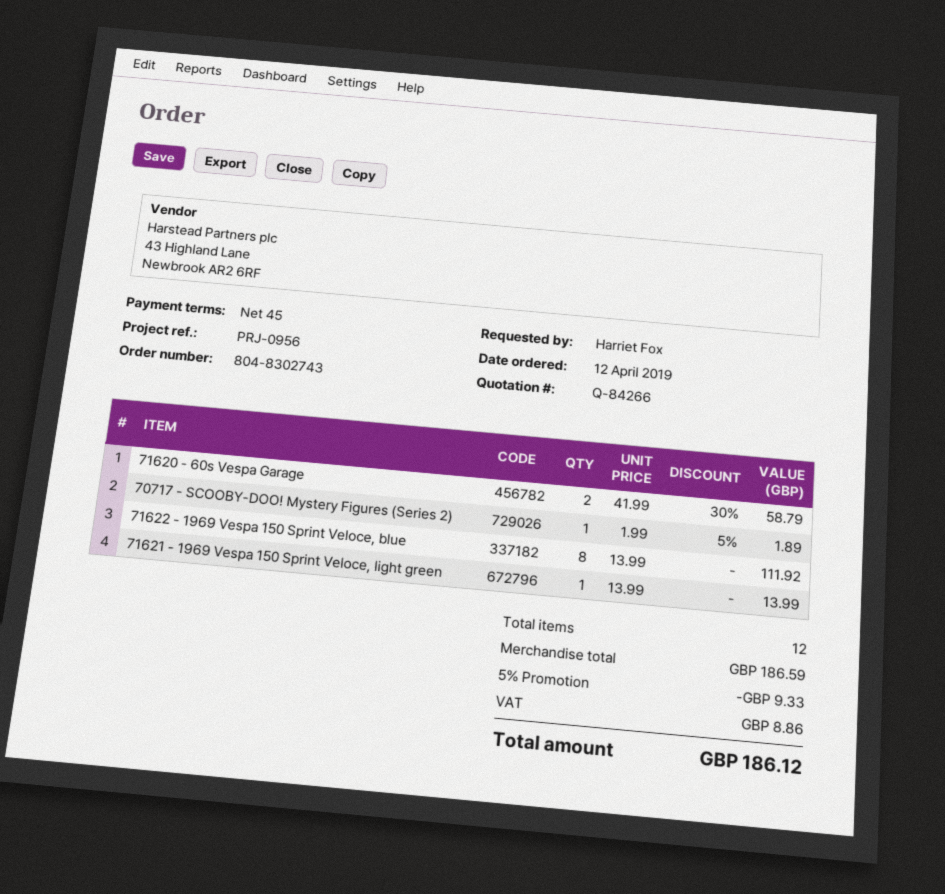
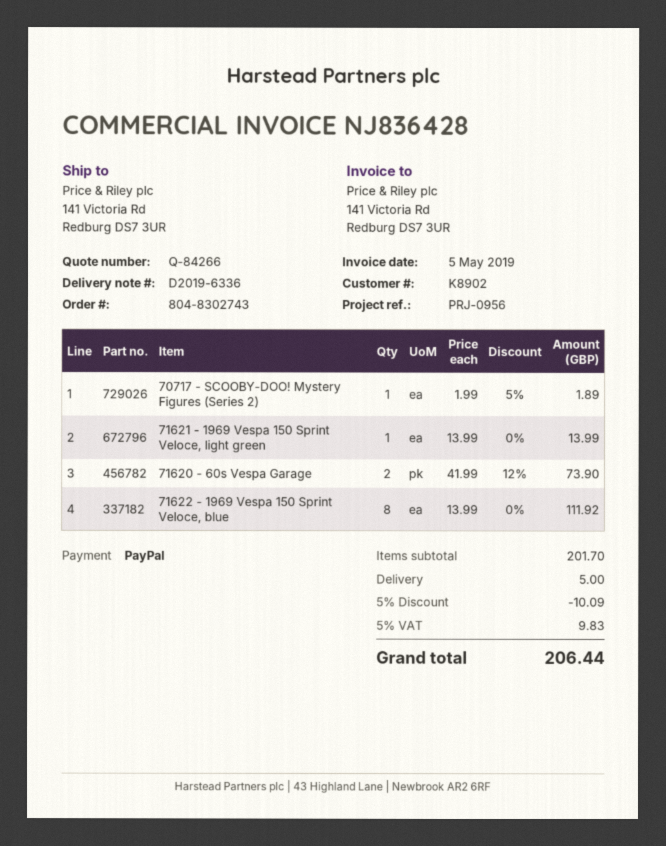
71620 - 60s Vespa Garage: 2 x 41.99 - 30% = 58.79 -> 2 x 41.99 - 12% = 73.90
subtotal: 186.59 -> 201.70
discount: 5% = 9.33 -> 5% = 10.09
shipping: none -> 5.00
tax: 8.86 -> 9.83
total: 186.12 -> 206.44

